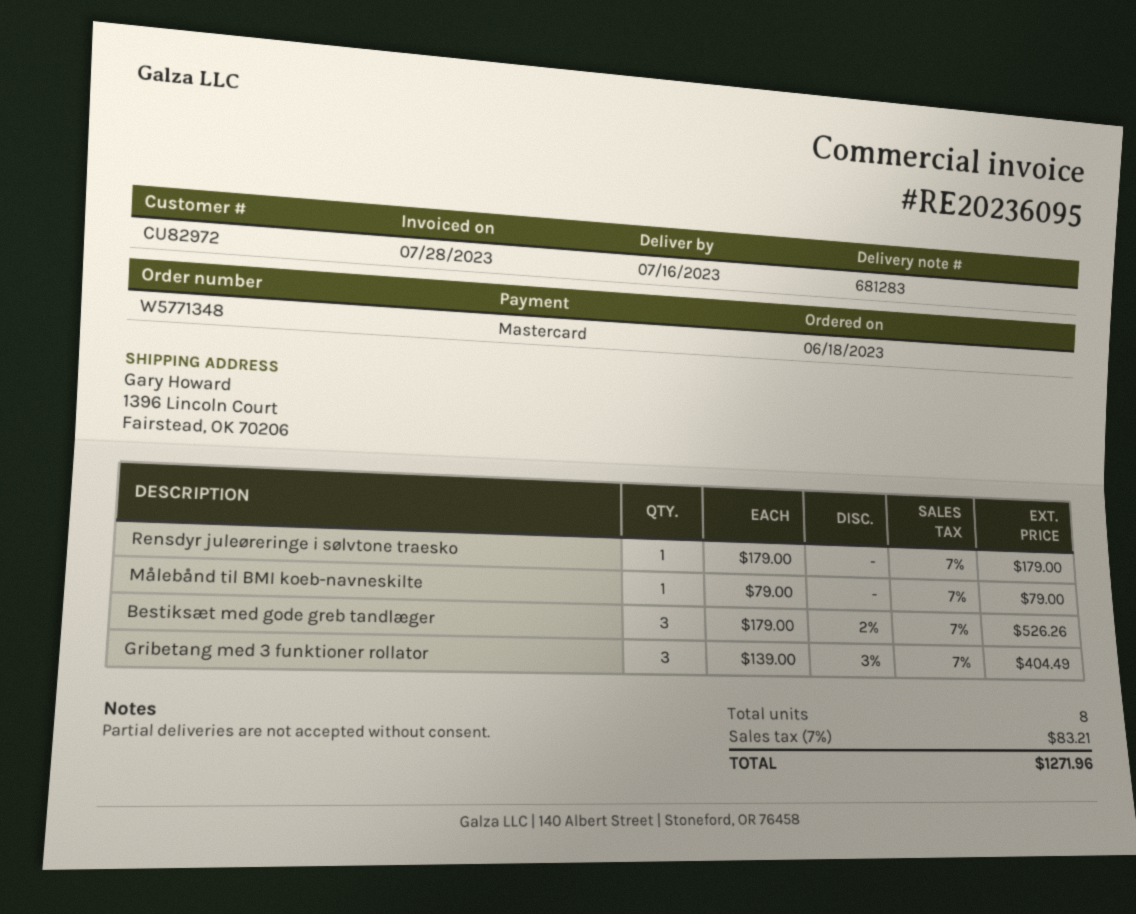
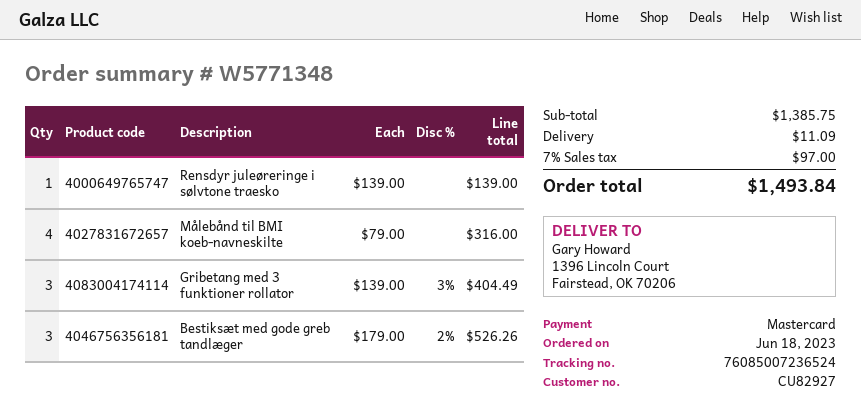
customer number: CU82972 -> CU82927
Rensdyr juleøreringe i sølvtone traesko: 1 x 179.00 = 179.00 -> 1 x 139.00 = 139.00
Målebånd til BMI koeb-navneskilte: 1 x 79.00 = 79.00 -> 4 x 79.00 = 316.00
shipping: none -> 11.09
tax: 7% = 83.21 -> 7% = 97.00
total: 1271.96 -> 1493.84

